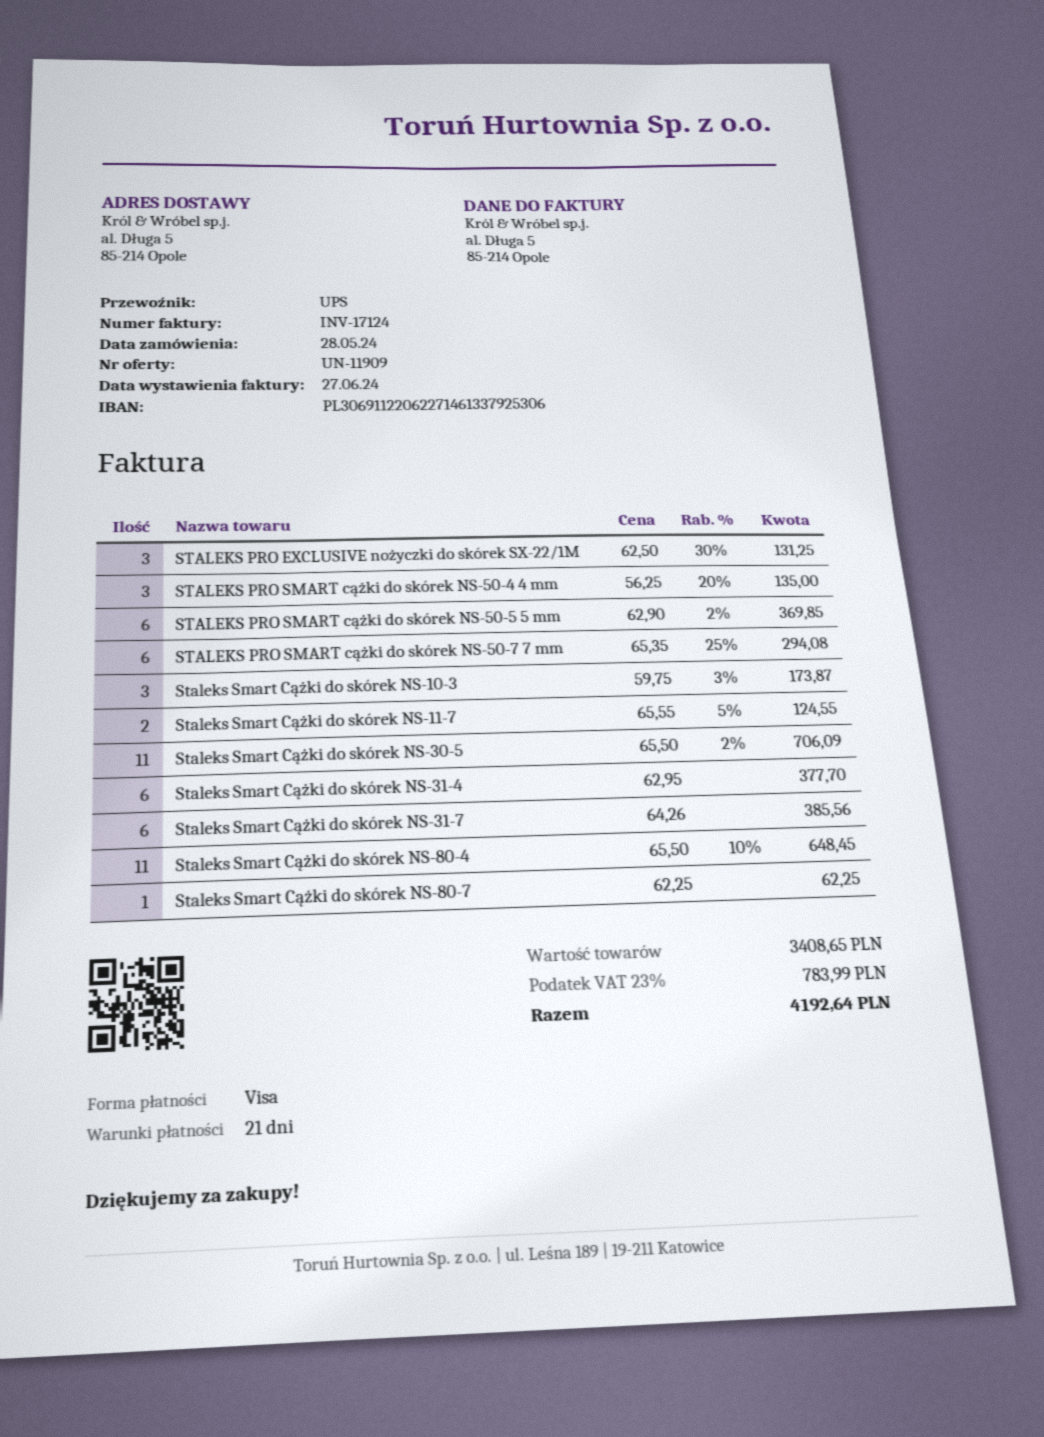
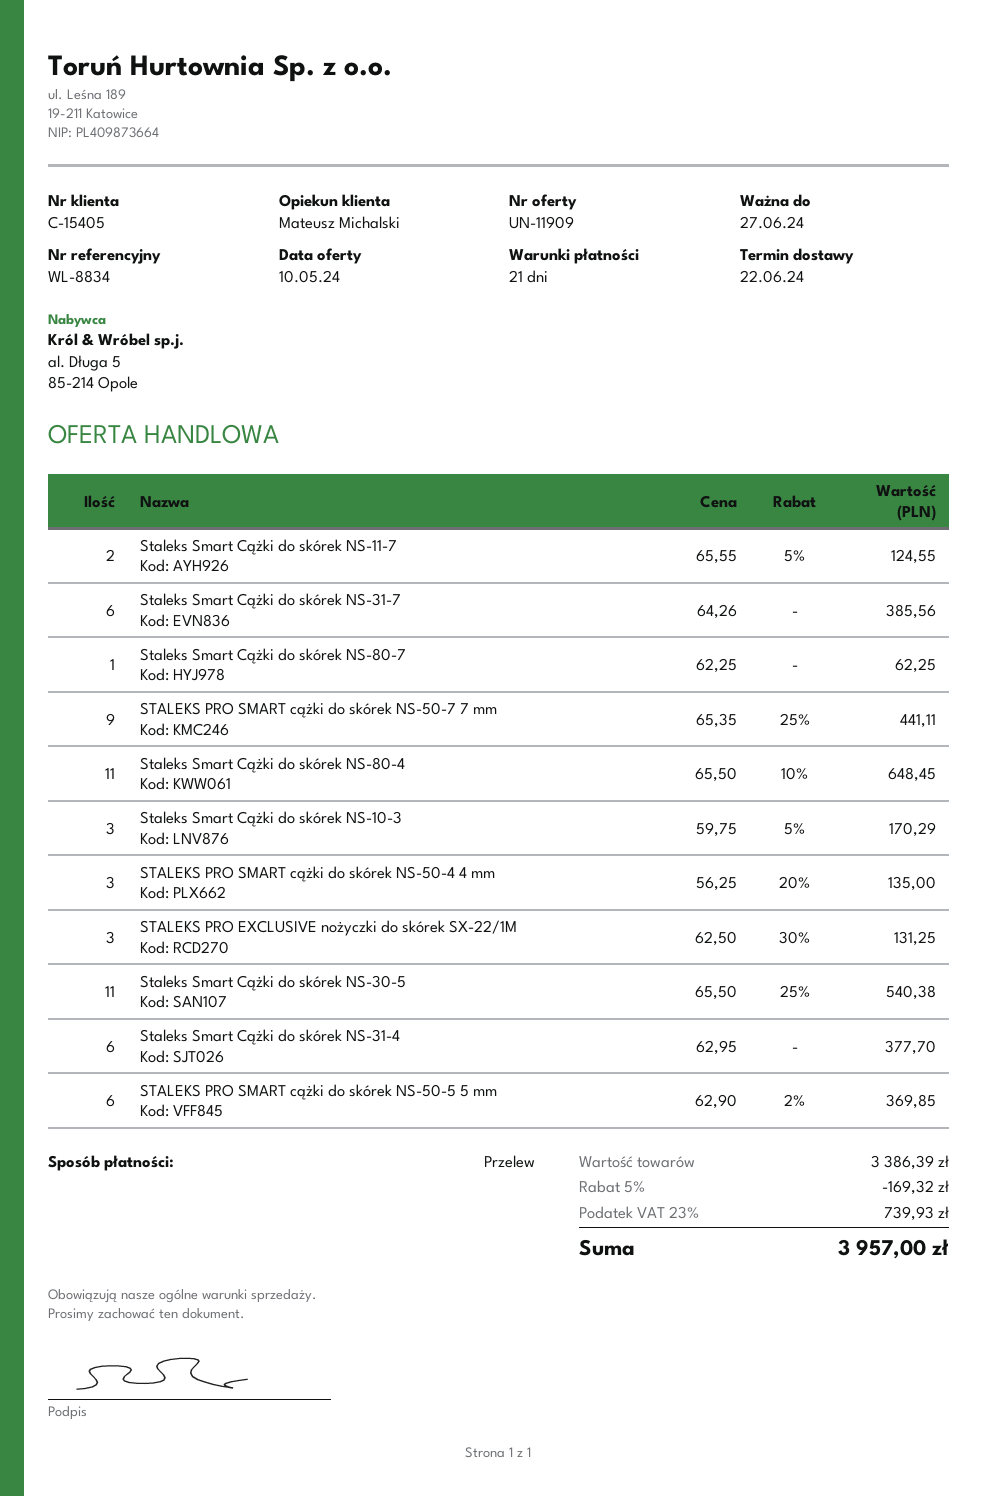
payment method: Visa -> bank transfer
STALEKS PRO SMART cążki do skórek NS-50-7 7 mm: 6 x 65.35 - 25% = 294.08 -> 9 x 65.35 - 25% = 441.11
Staleks Smart Cążki do skórek NS-10-3: 3 x 59.75 - 3% = 173.87 -> 3 x 59.75 - 5% = 170.29
Staleks Smart Cążki do skórek NS-30-5: 11 x 65.50 - 2% = 706.09 -> 11 x 65.50 - 25% = 540.38
subtotal: 3408.65 -> 3386.39
discount: none -> 5% = 169.32
tax: 23% = 783.99 -> 23% = 739.93
total: 4192.64 -> 3957.00

